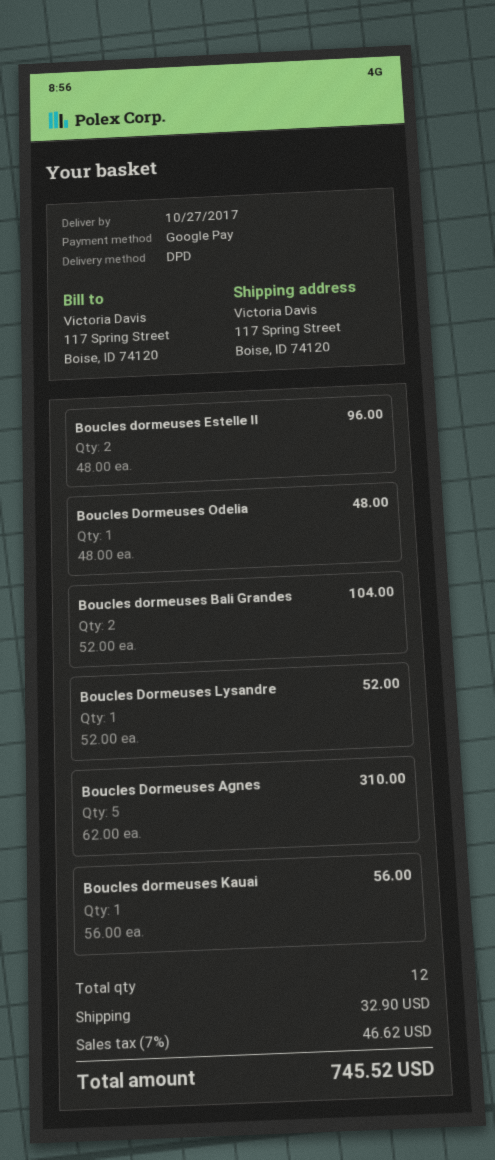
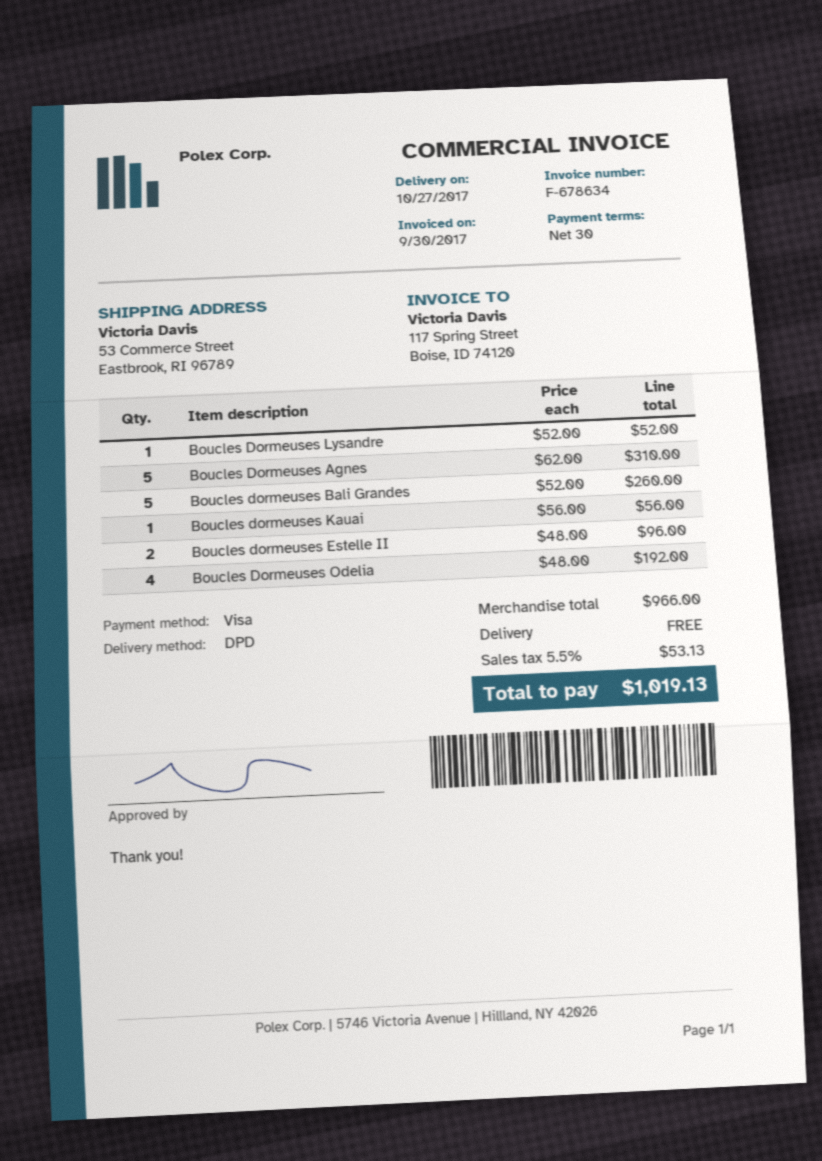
payment method: Google Pay -> Visa
ship to: 117 Spring Street, Boise, ID 74120 -> 53 Commerce Street, Eastbrook, RI 96789
Boucles Dormeuses Odelia: 1 x 48.00 = 48.00 -> 4 x 48.00 = 192.00
Boucles dormeuses Bali Grandes: 2 x 52.00 = 104.00 -> 5 x 52.00 = 260.00
shipping: 32.90 -> 0.00
tax: 7% = 46.62 -> 5.5% = 53.13
total: 745.52 -> 1019.13

